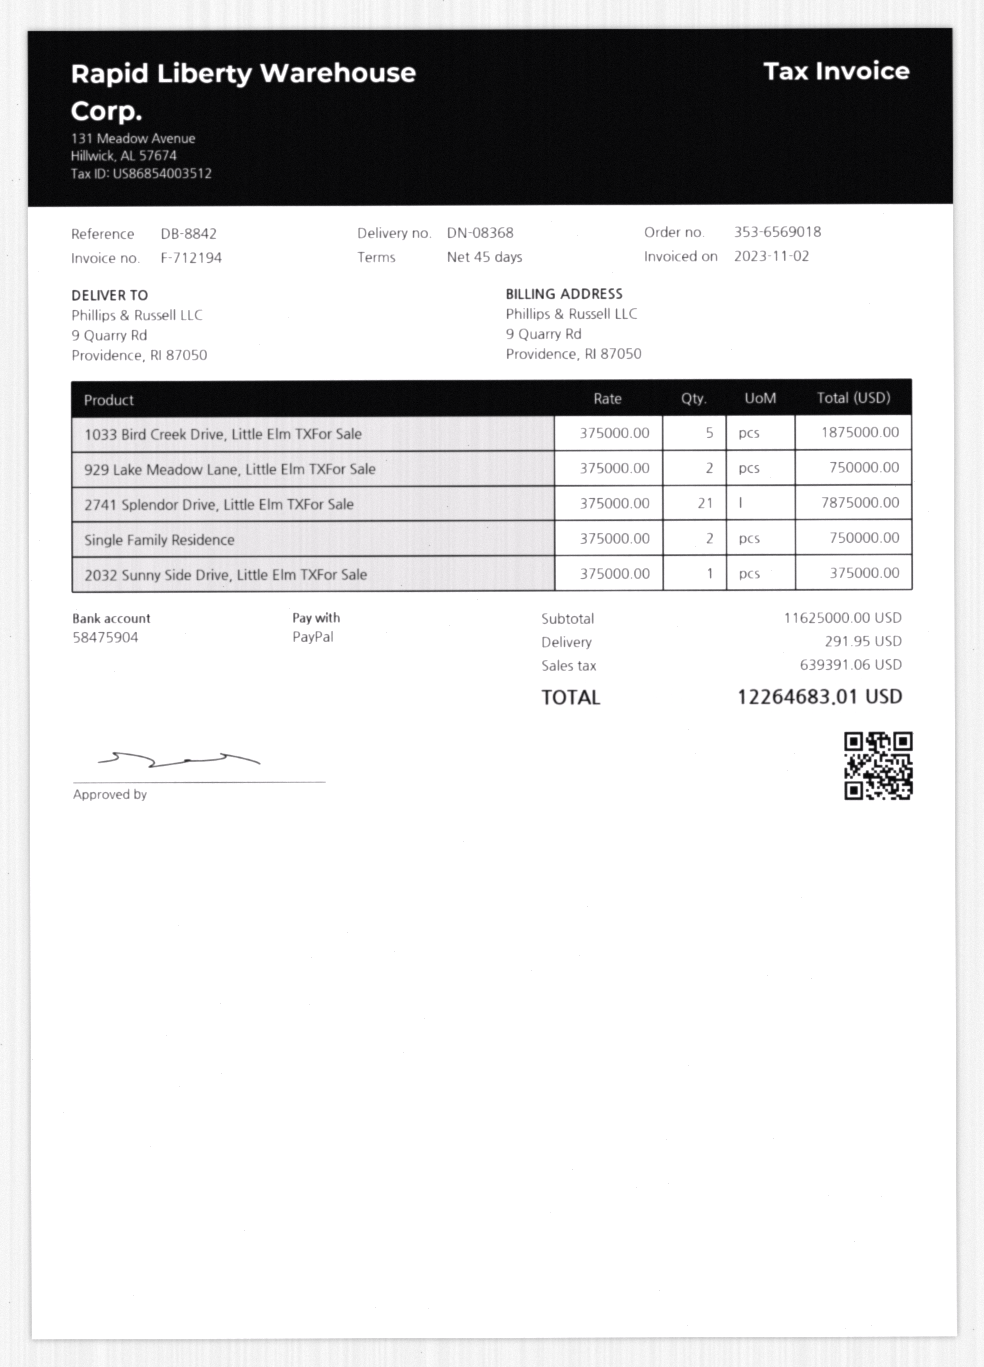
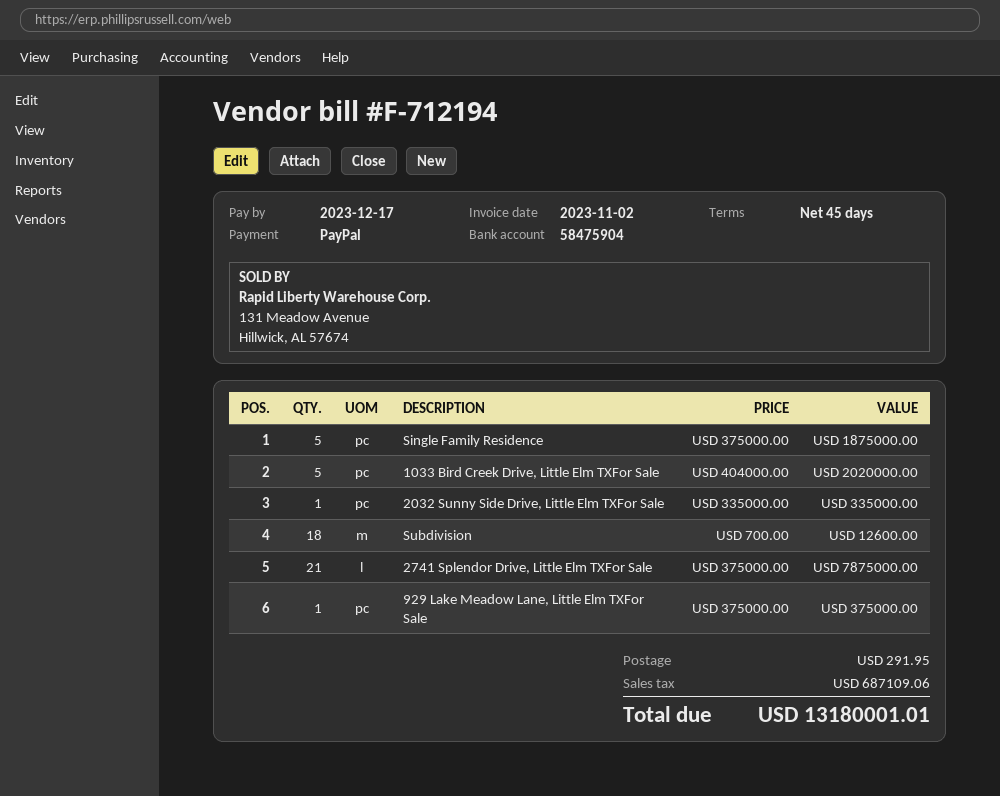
1033 Bird Creek Drive, Little Elm TXFor Sale: 5 x 375000.00 = 1875000.00 -> 5 x 404000.00 = 2020000.00
929 Lake Meadow Lane, Little Elm TXFor Sale: 2 x 375000.00 = 750000.00 -> 1 x 375000.00 = 375000.00
Single Family Residence: 2 x 375000.00 = 750000.00 -> 5 x 375000.00 = 1875000.00
2032 Sunny Side Drive, Little Elm TXFor Sale: 1 x 375000.00 = 375000.00 -> 1 x 335000.00 = 335000.00
Subdivision: none -> 18 x 700.00 = 12600.00
tax: 639391.06 -> 687109.06
total: 12264683.01 -> 13180001.01

